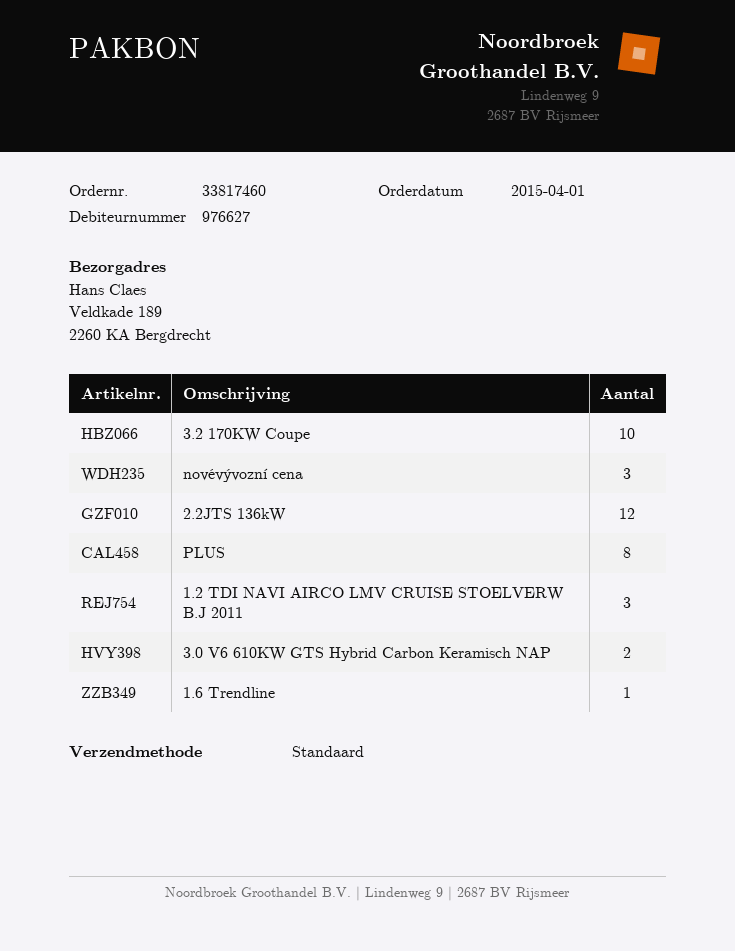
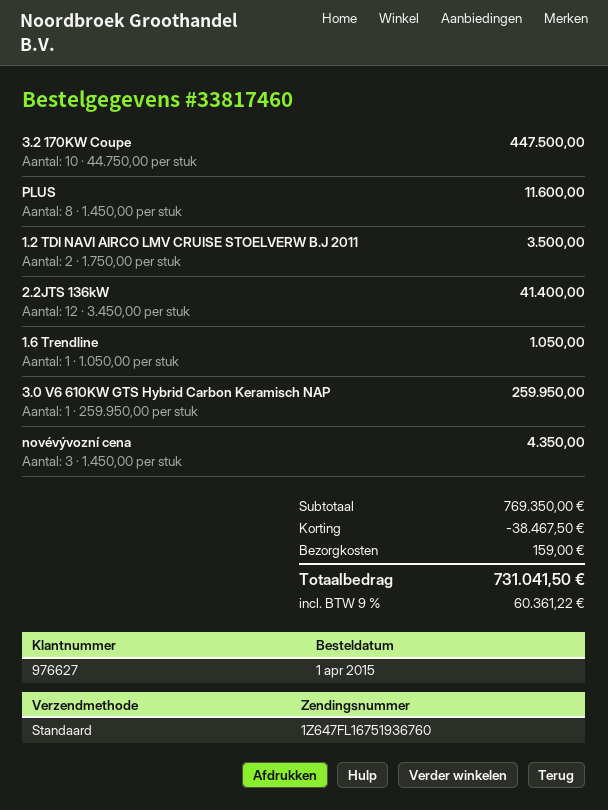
1.2 TDI NAVI AIRCO LMV CRUISE STOELVERW B.J 2011: 3 -> 2
3.0 V6 610KW GTS Hybrid Carbon Keramisch NAP: 2 -> 1

